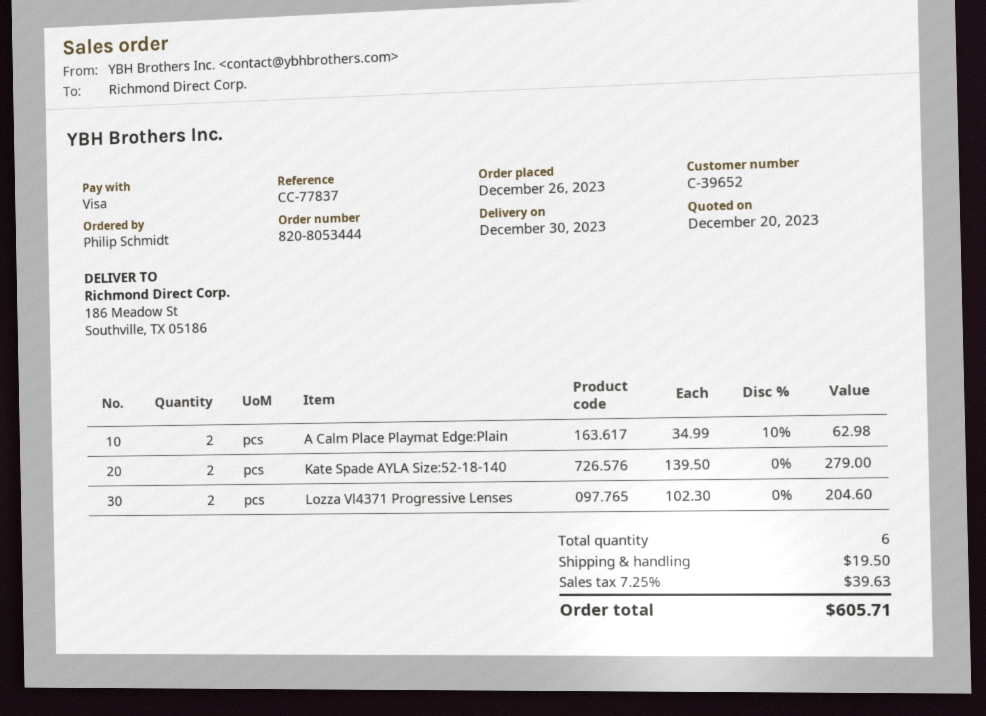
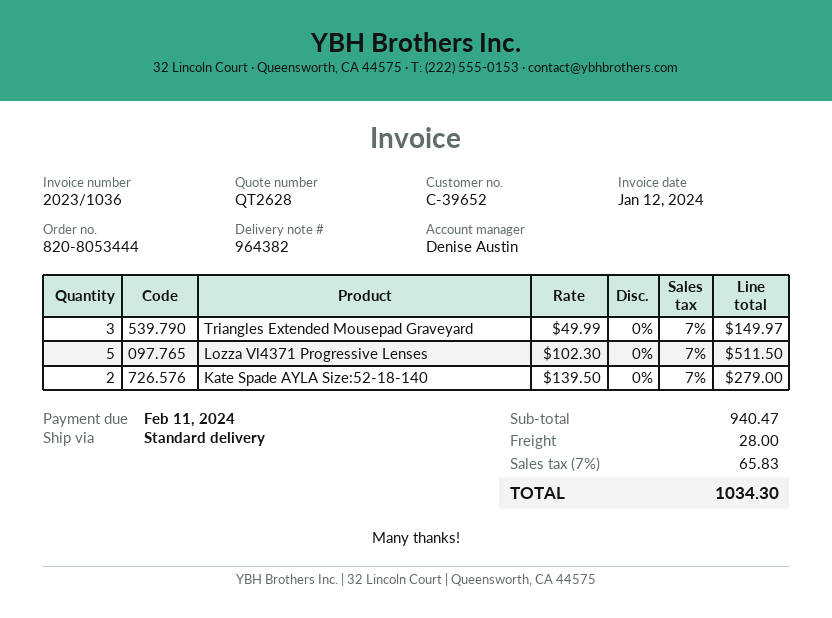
A Calm Place Playmat Edge:Plain: 2 x 34.99 - 10% = 62.98 -> none
Lozza Vl4371 Progressive Lenses: 2 x 102.30 = 204.60 -> 5 x 102.30 = 511.50
Triangles Extended Mousepad Graveyard: none -> 3 x 49.99 = 149.97
shipping: 19.50 -> 28.00
tax: 7.25% = 39.63 -> 7% = 65.83
total: 605.71 -> 1034.30

